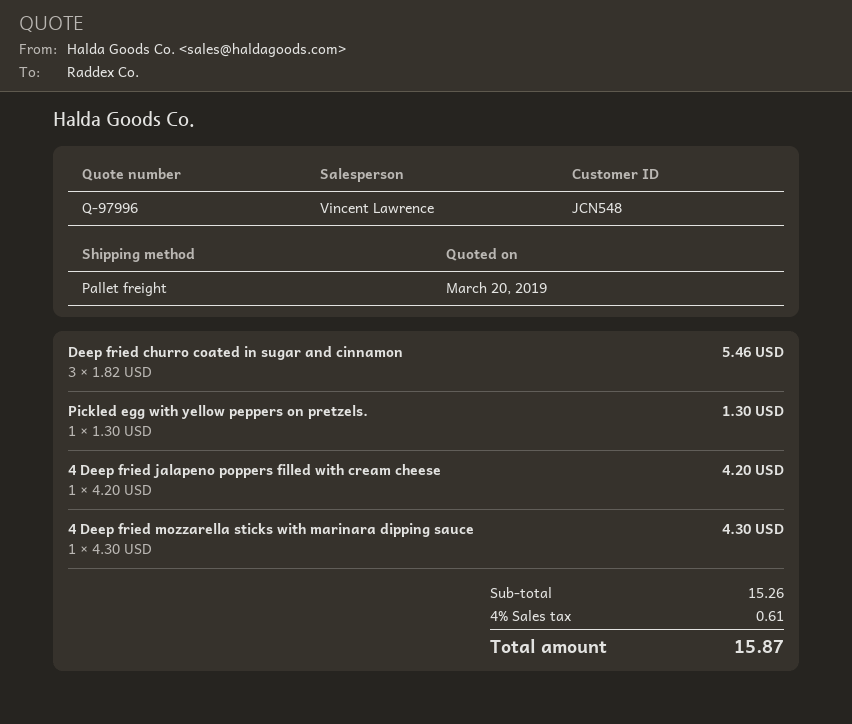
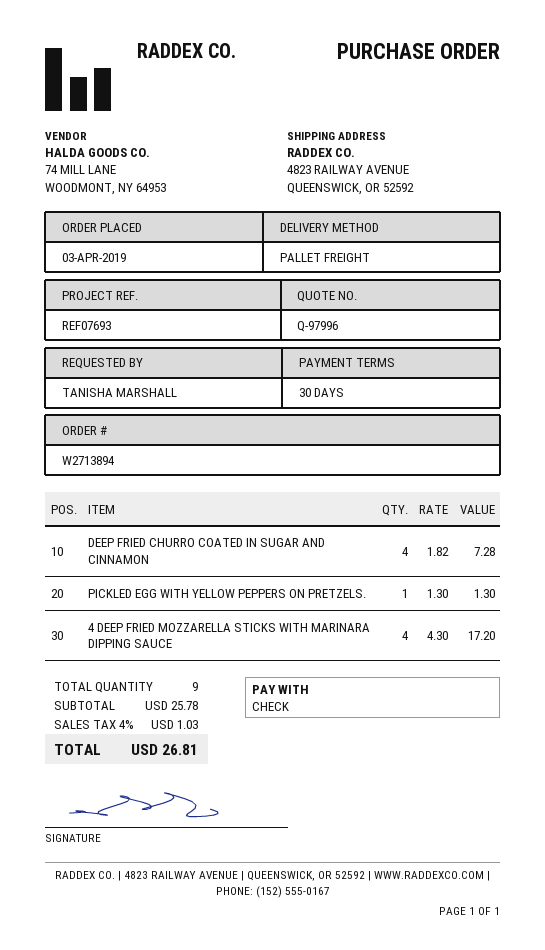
Deep fried churro coated in sugar and cinnamon: 3 x 1.82 = 5.46 -> 4 x 1.82 = 7.28
4 Deep fried jalapeno poppers filled with cream cheese: 1 x 4.20 = 4.20 -> none
4 Deep fried mozzarella sticks with marinara dipping sauce: 1 x 4.30 = 4.30 -> 4 x 4.30 = 17.20
subtotal: 15.26 -> 25.78
tax: 4% = 0.61 -> 4% = 1.03
total: 15.87 -> 26.81

